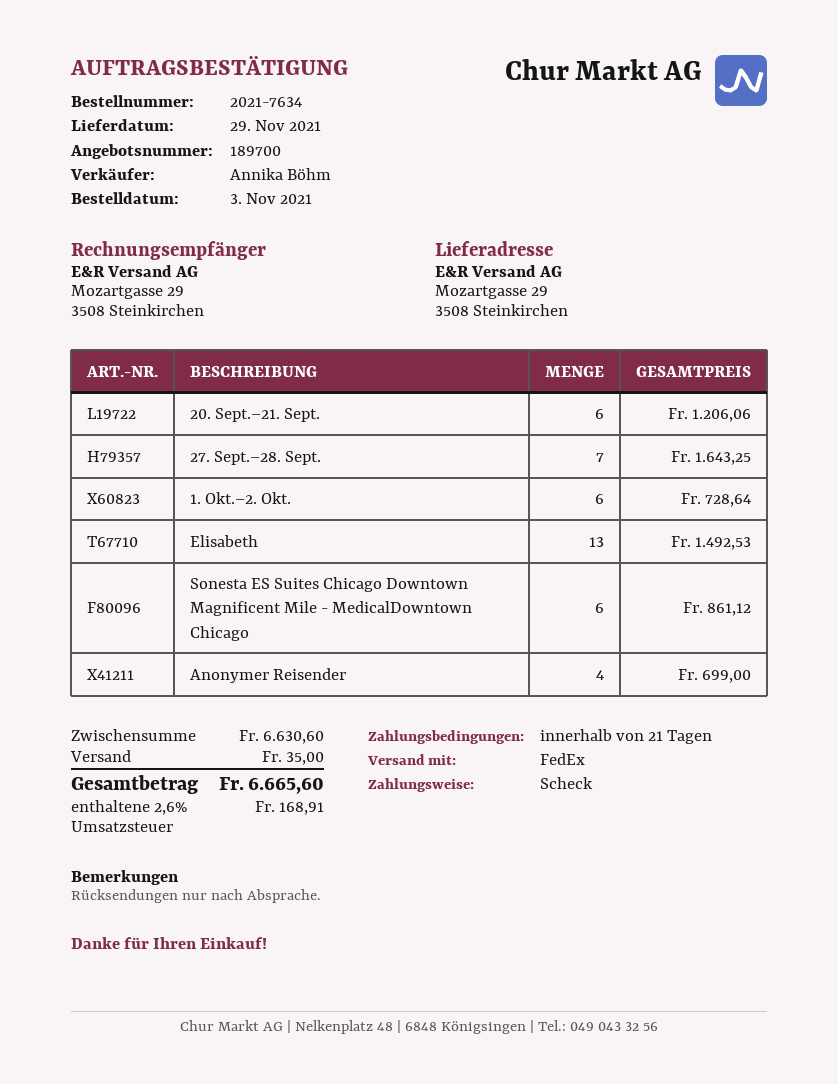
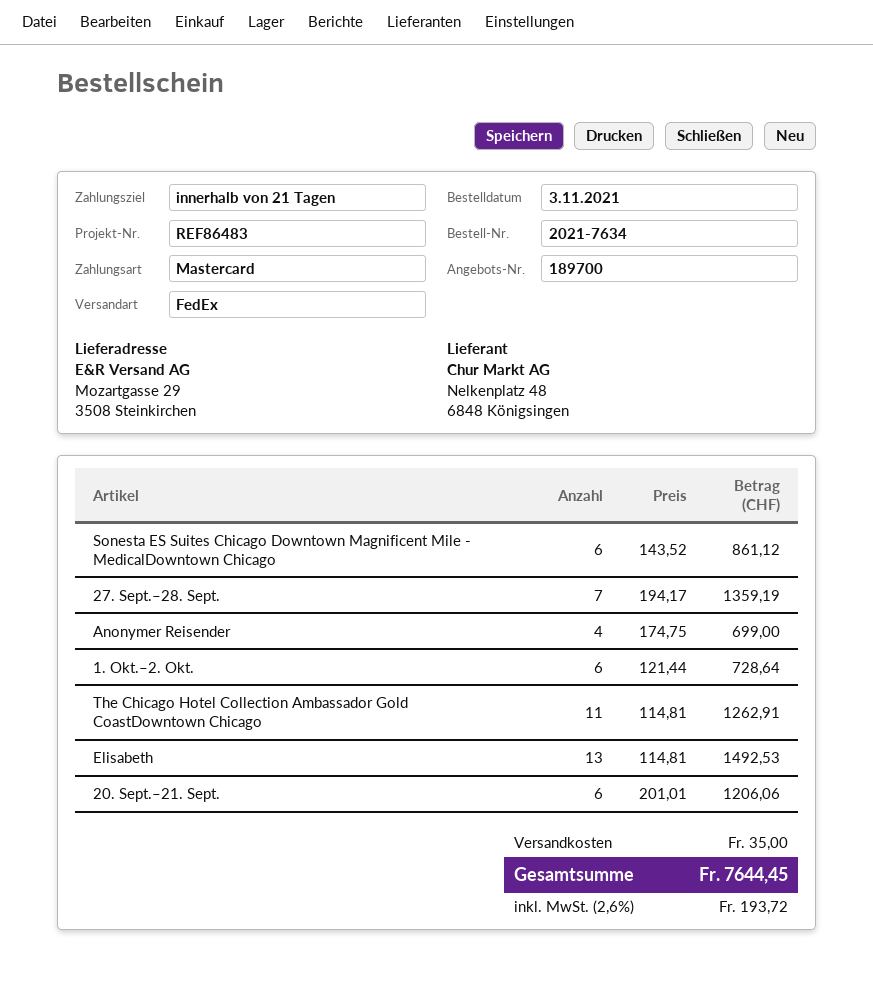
payment method: cheque -> Mastercard
27. Sept.–28. Sept.: 7 for 1643.25 -> 7 for 1359.19
The Chicago Hotel Collection Ambassador Gold CoastDowntown Chicago: none -> 11 for 1262.91
tax: 2.6% = 168.91 -> 2.6% = 193.72
total: 6665.60 -> 7644.45

